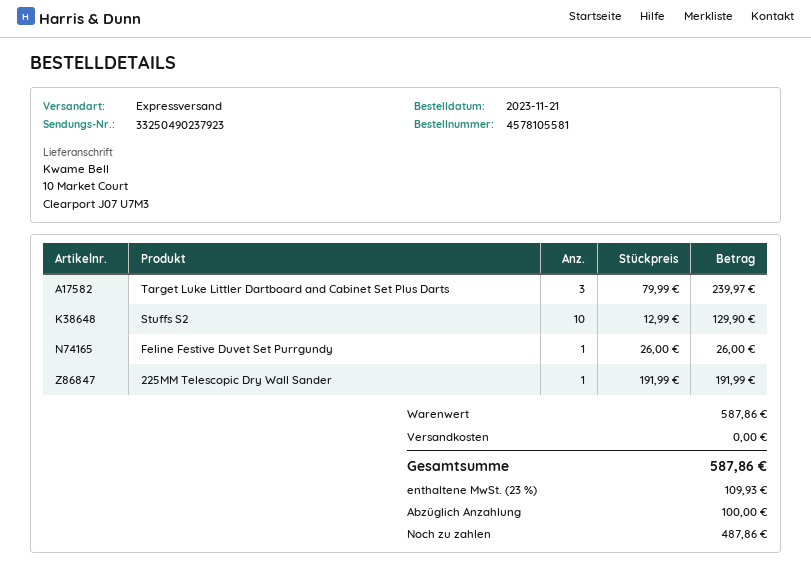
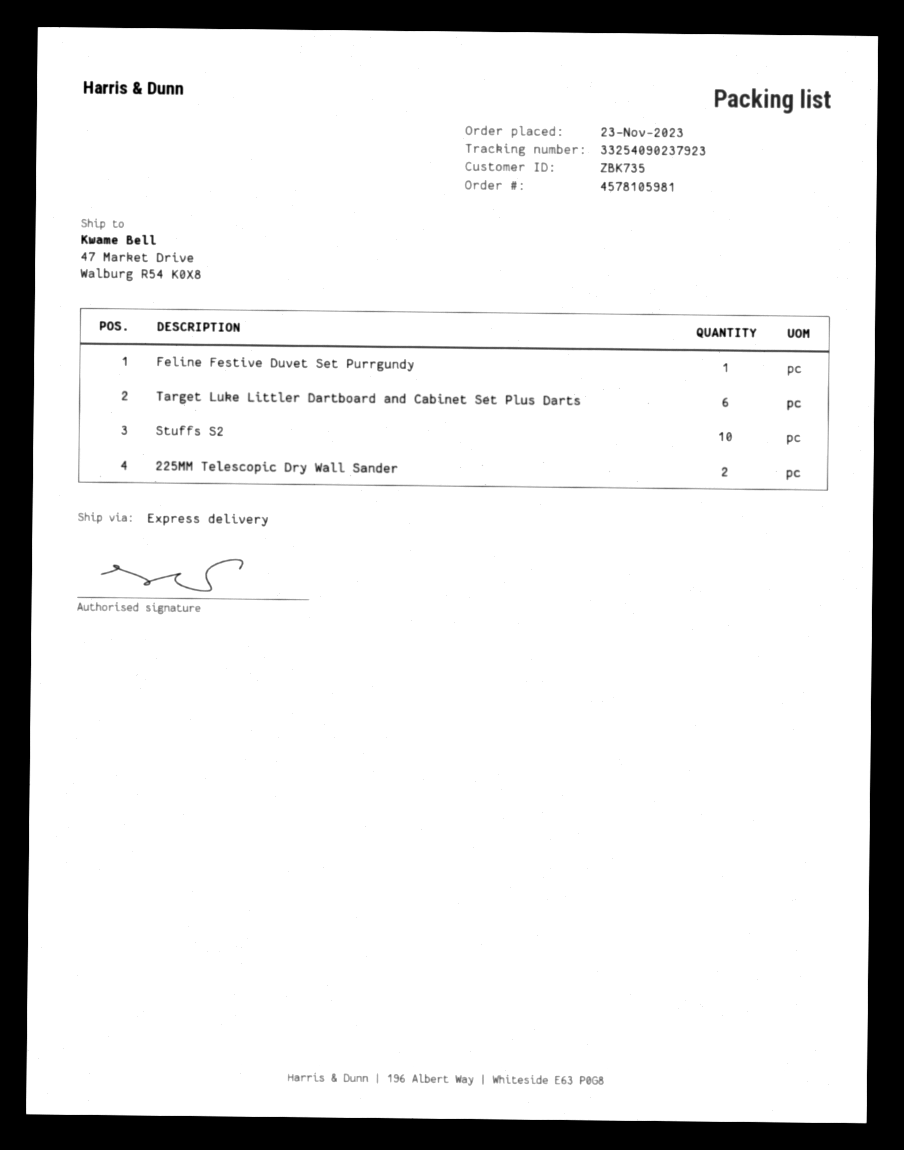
order number: 4578105581 -> 4578105981
order date: 2023-11-21 -> 2023-11-23
tracking number: 33250490237923 -> 33254090237923
ship to: 10 Market Court, Clearport J07 U7M3 -> 47 Market Drive, Walburg R54 K0X8
Target Luke Littler Dartboard and Cabinet Set Plus Darts: 3 -> 6
225MM Telescopic Dry Wall Sander: 1 -> 2

